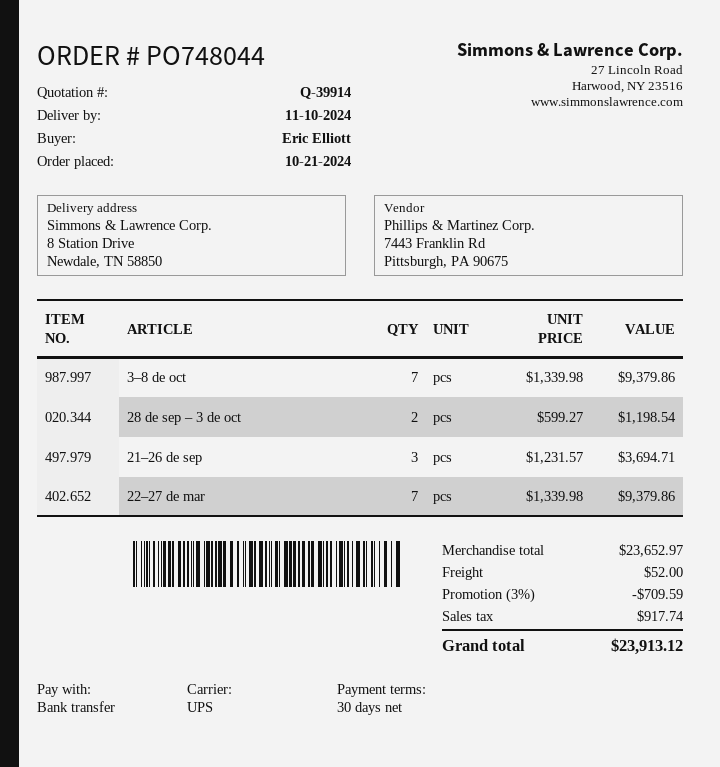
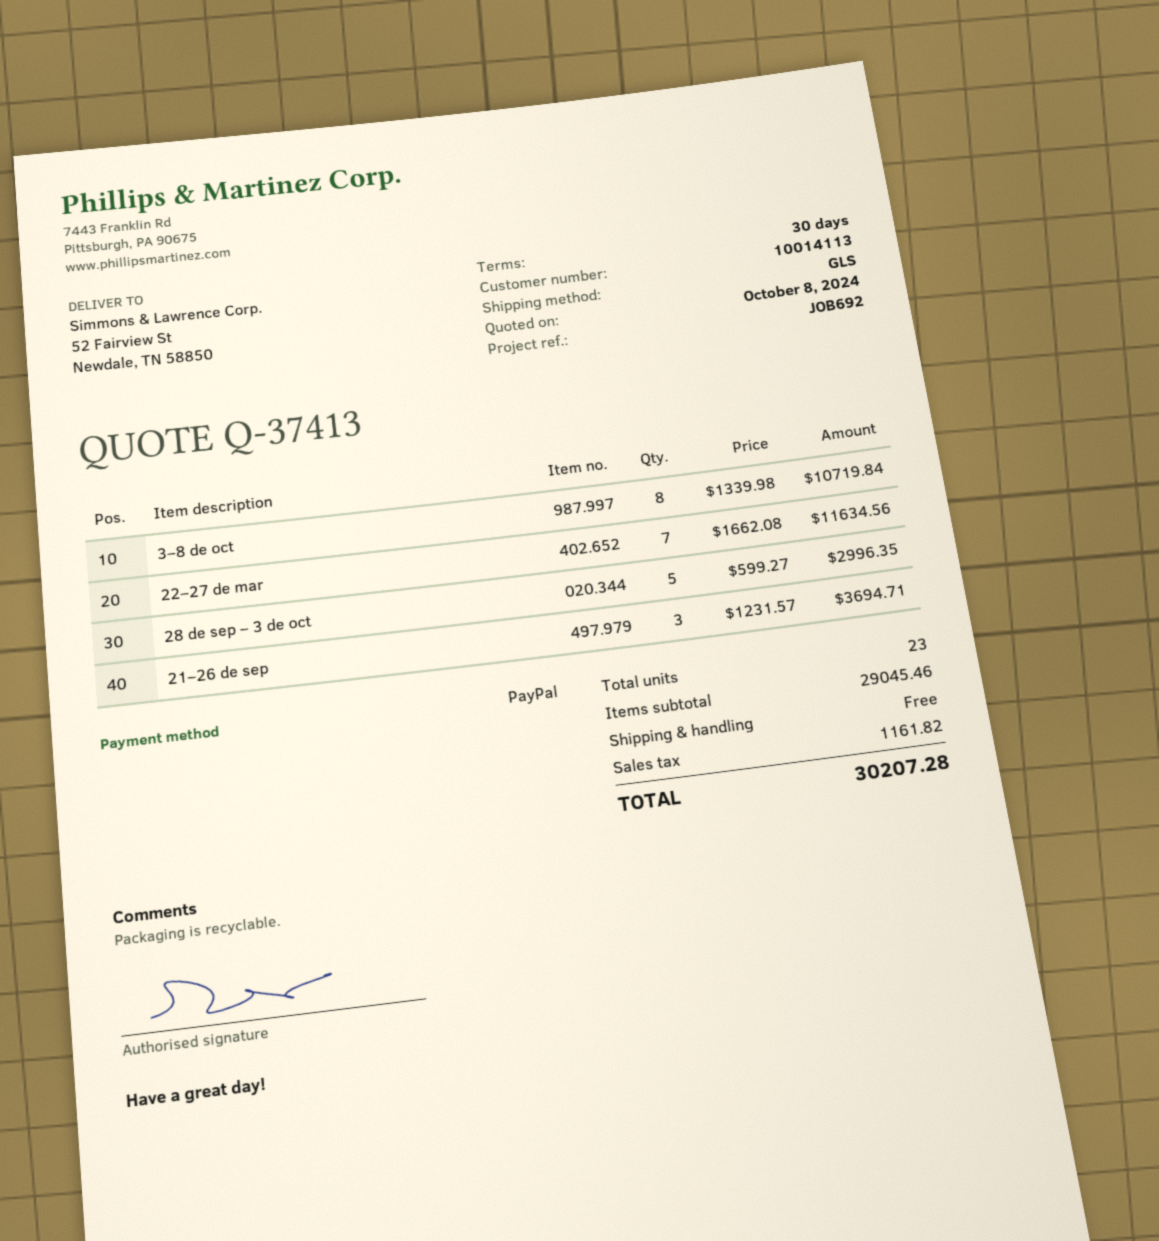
quote number: Q-39914 -> Q-37413
payment method: bank transfer -> PayPal
shipping method: UPS -> GLS
ship to: 8 Station Drive, Newdale, TN 58850 -> 52 Fairview St, Newdale, TN 58850
3–8 de oct: 7 x 1339.98 = 9379.86 -> 8 x 1339.98 = 10719.84
28 de sep – 3 de oct: 2 x 599.27 = 1198.54 -> 5 x 599.27 = 2996.35
22–27 de mar: 7 x 1339.98 = 9379.86 -> 7 x 1662.08 = 11634.56
subtotal: 23652.97 -> 29045.46
discount: 3% = 709.59 -> none
shipping: 52.00 -> 0.00
tax: 917.74 -> 1161.82
total: 23913.12 -> 30207.28

